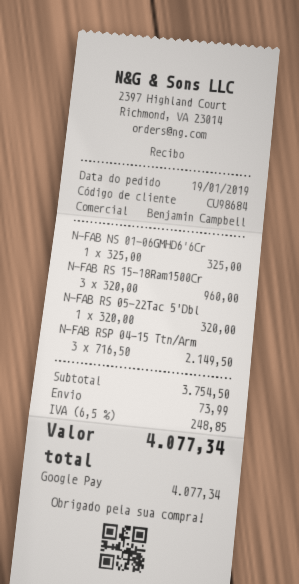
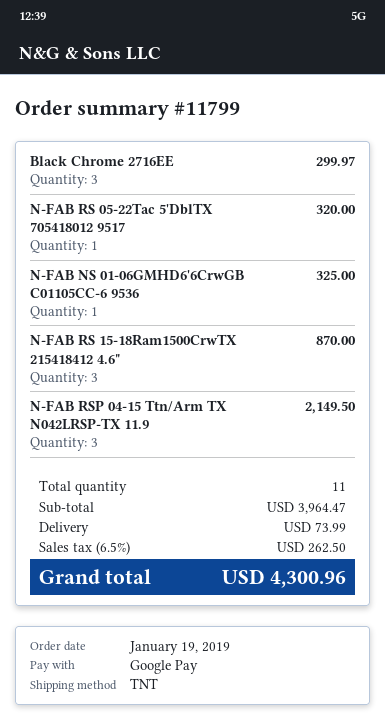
N-FAB RS 15-18Ram1500Cr: 3 for 960.00 -> 3 for 870.00
Black Chrome 2716EE: none -> 3 for 299.97
subtotal: 3754.50 -> 3964.47
tax: 6.5% = 248.85 -> 6.5% = 262.50
total: 4077.34 -> 4300.96

